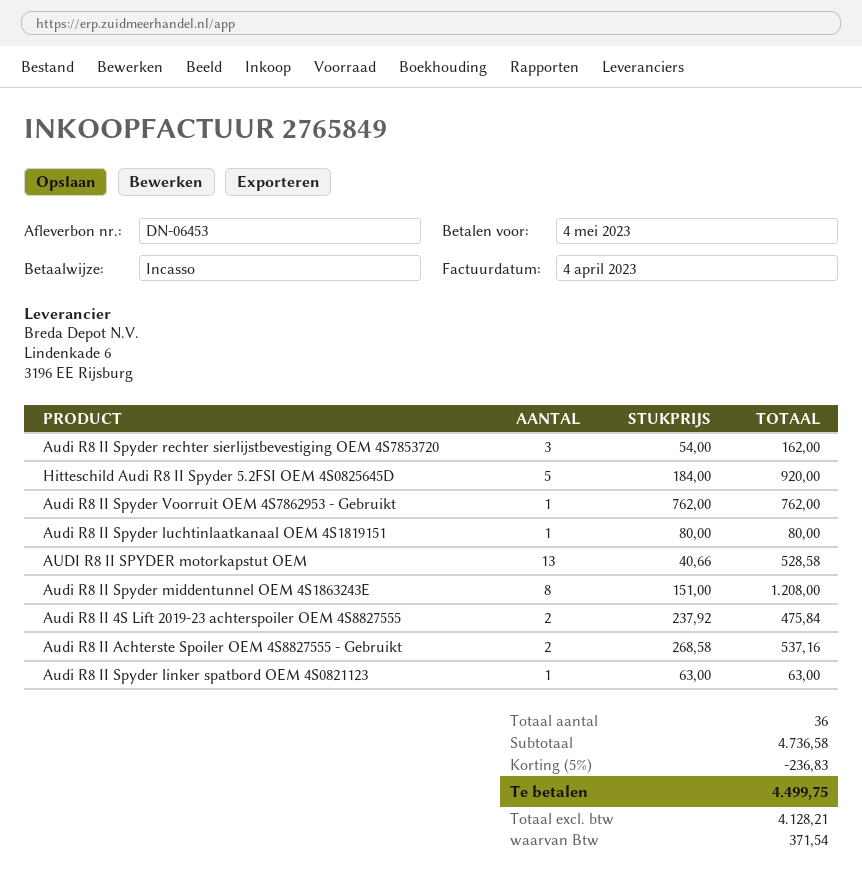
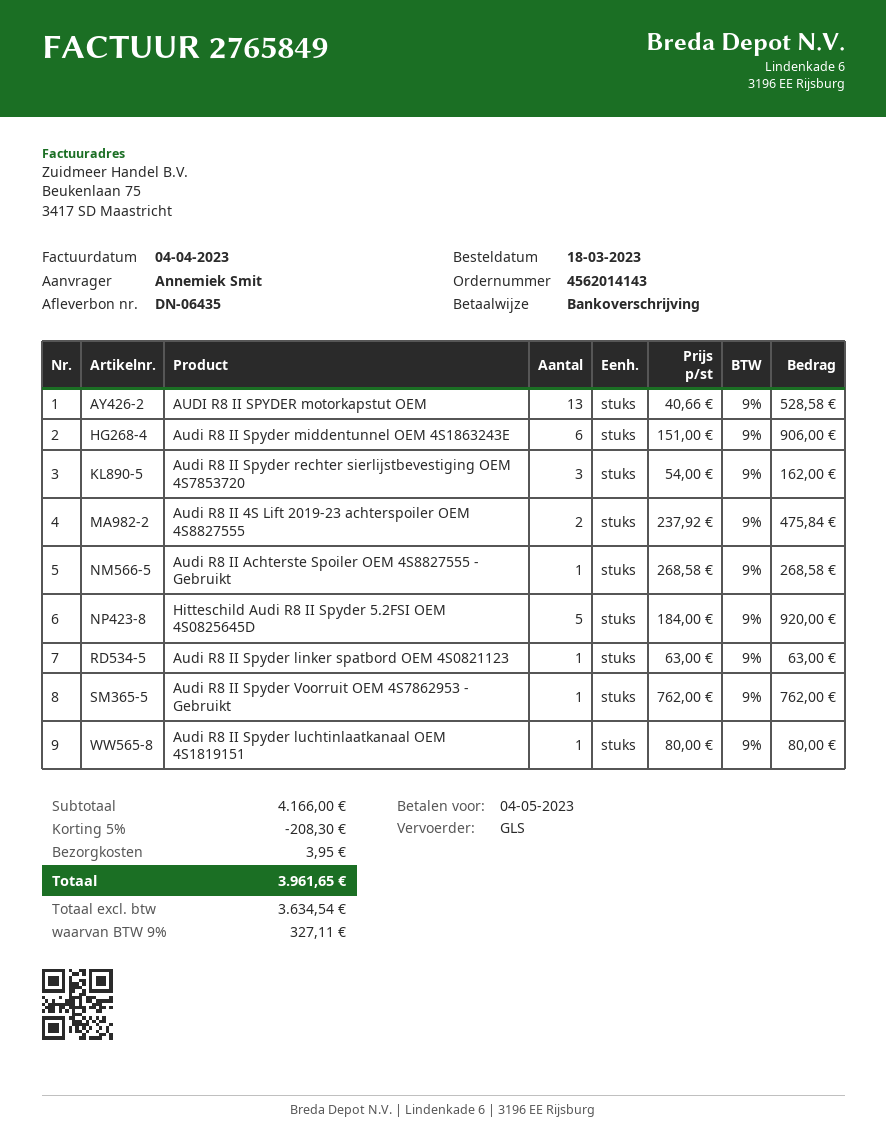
delivery note number: DN-06453 -> DN-06435
payment method: direct debit -> bank transfer
Audi R8 II Spyder middentunnel OEM 4S1863243E: 8 x 151.00 = 1208.00 -> 6 x 151.00 = 906.00
Audi R8 II Achterste Spoiler OEM 4S8827555 - Gebruikt: 2 x 268.58 = 537.16 -> 1 x 268.58 = 268.58
subtotal: 4736.58 -> 4166.00
discount: 5% = 236.83 -> 5% = 208.30
shipping: none -> 3.95
net: 4128.21 -> 3634.54
tax: 371.54 -> 327.11
total: 4499.75 -> 3961.65

